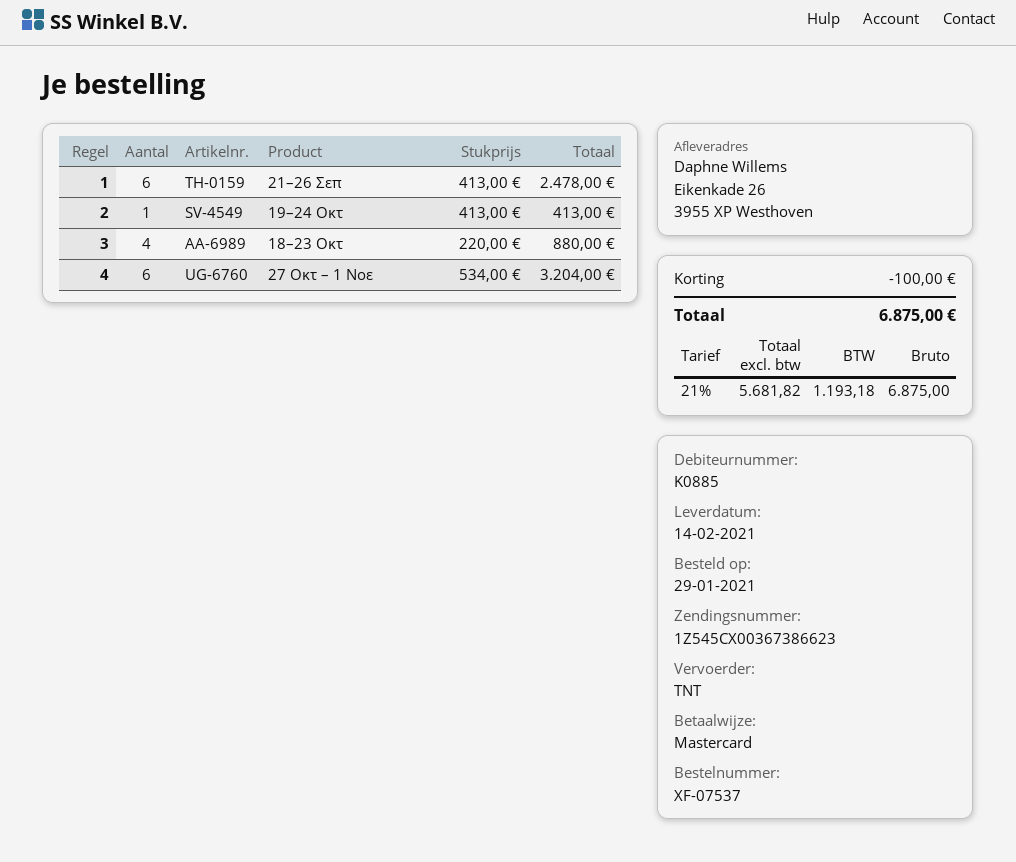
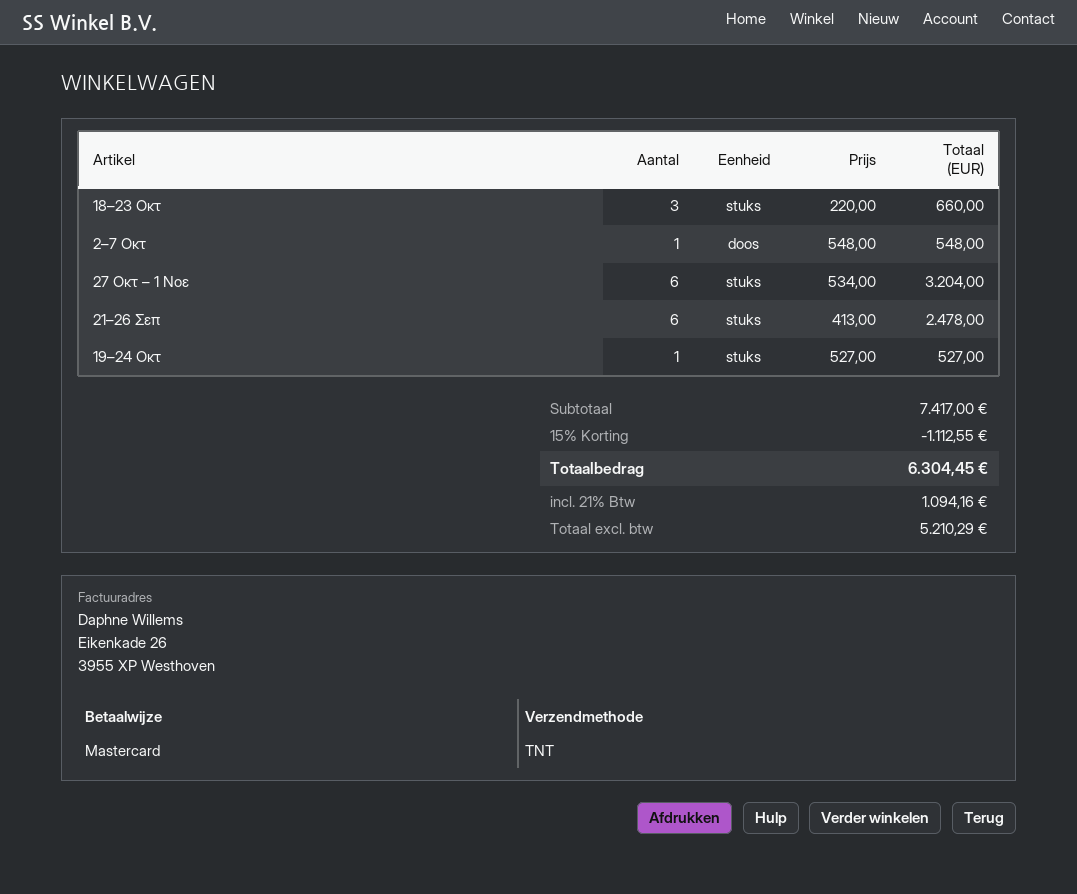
19–24 Οκτ: 1 x 413.00 = 413.00 -> 1 x 527.00 = 527.00
18–23 Οκτ: 4 x 220.00 = 880.00 -> 3 x 220.00 = 660.00
2–7 Οκτ: none -> 1 x 548.00 = 548.00
discount: 100.00 -> 1112.55
net: 5681.82 -> 5210.29
tax: 21% = 1193.18 -> 21% = 1094.16
total: 6875.00 -> 6304.45

